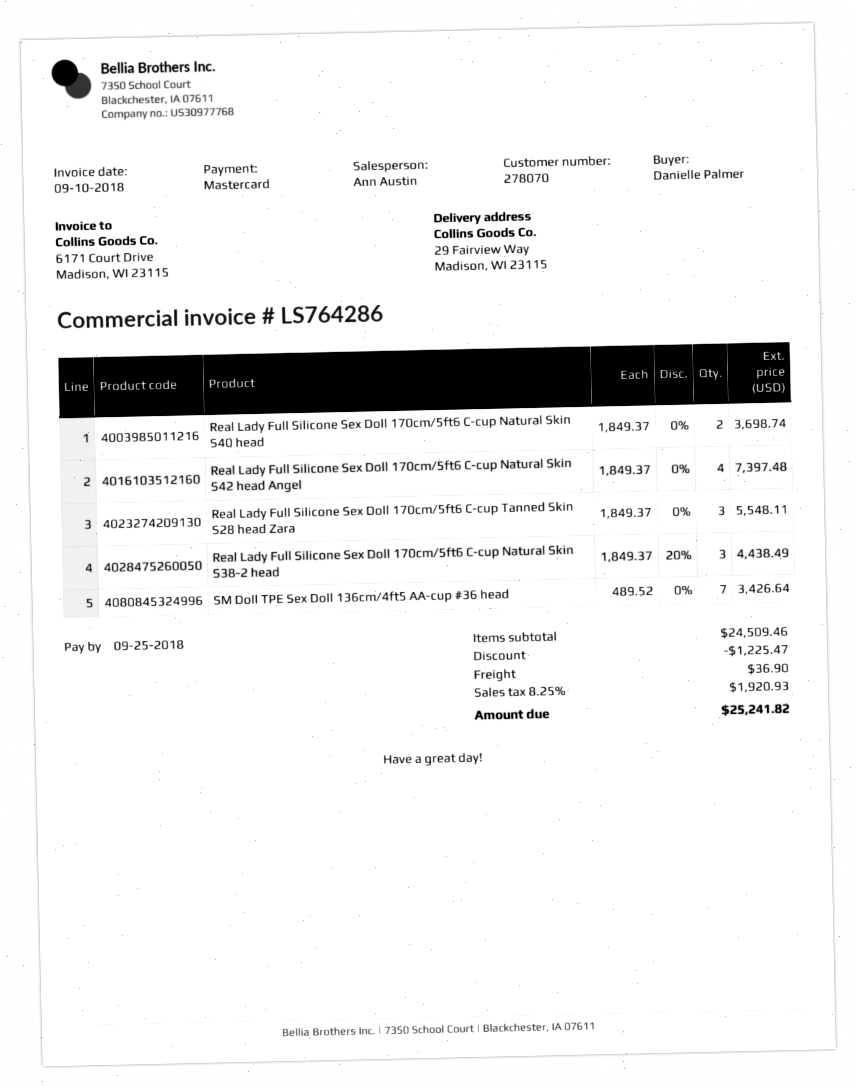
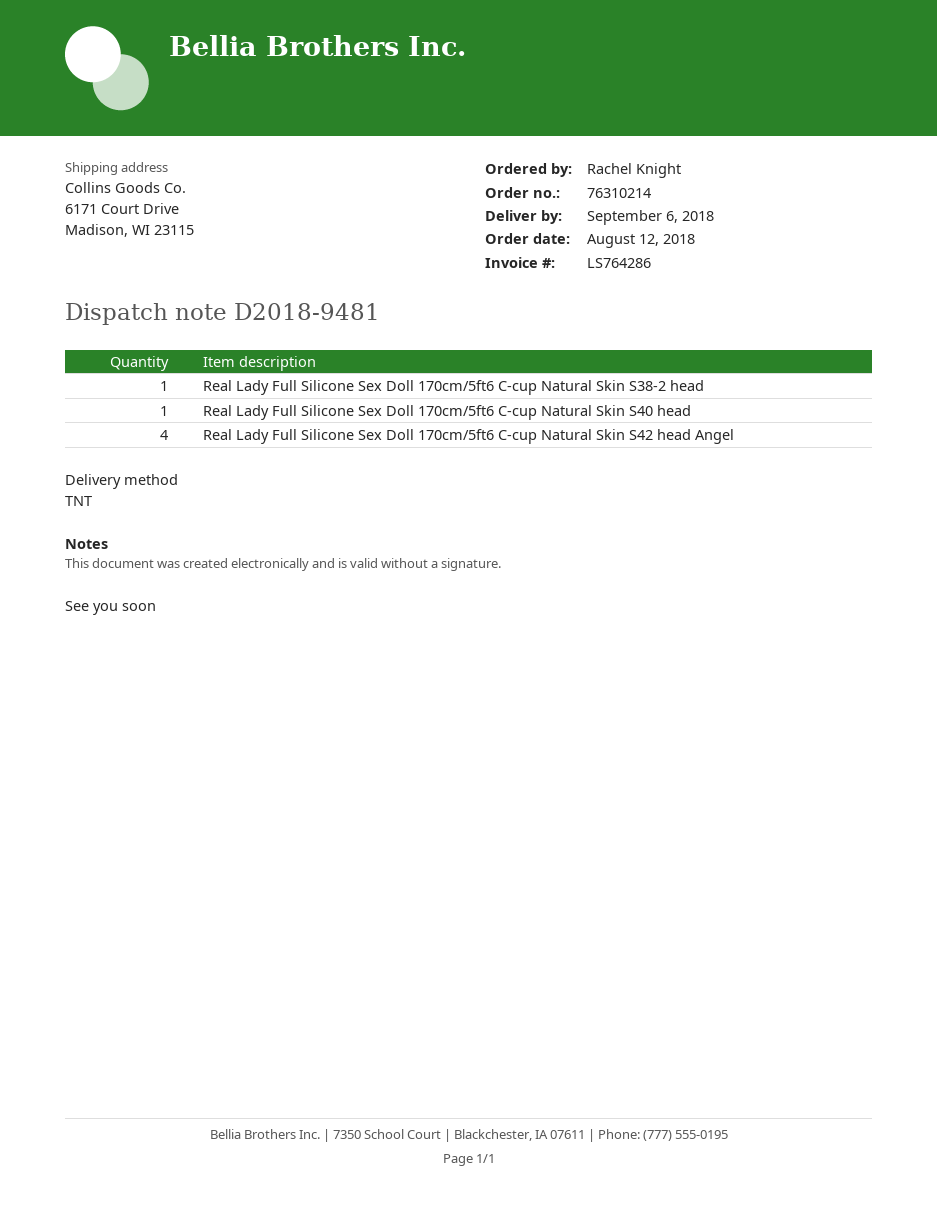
ordered by: Danielle Palmer -> Rachel Knight
ship to: 29 Fairview Way, Madison, WI 23115 -> 6171 Court Drive, Madison, WI 23115
Real Lady Full Silicone Sex Doll 170cm/5ft6 C-cup Natural Skin S40 head: 2 -> 1
Real Lady Full Silicone Sex Doll 170cm/5ft6 C-cup Tanned Skin S28 head Zara: 3 -> none
Real Lady Full Silicone Sex Doll 170cm/5ft6 C-cup Natural Skin S38-2 head: 3 -> 1
SM Doll TPE Sex Doll 136cm/4ft5 AA-cup #36 head: 7 -> none

